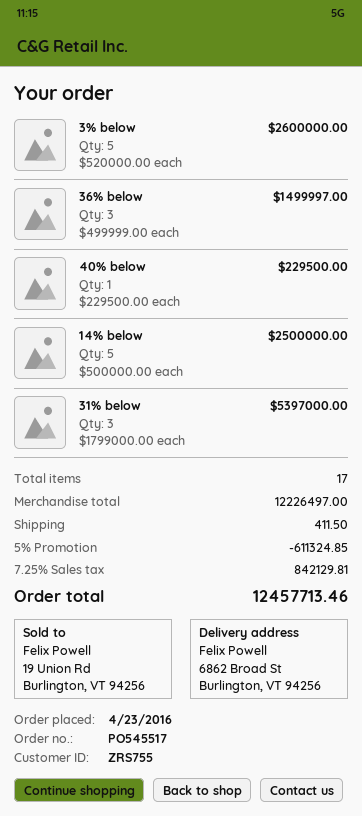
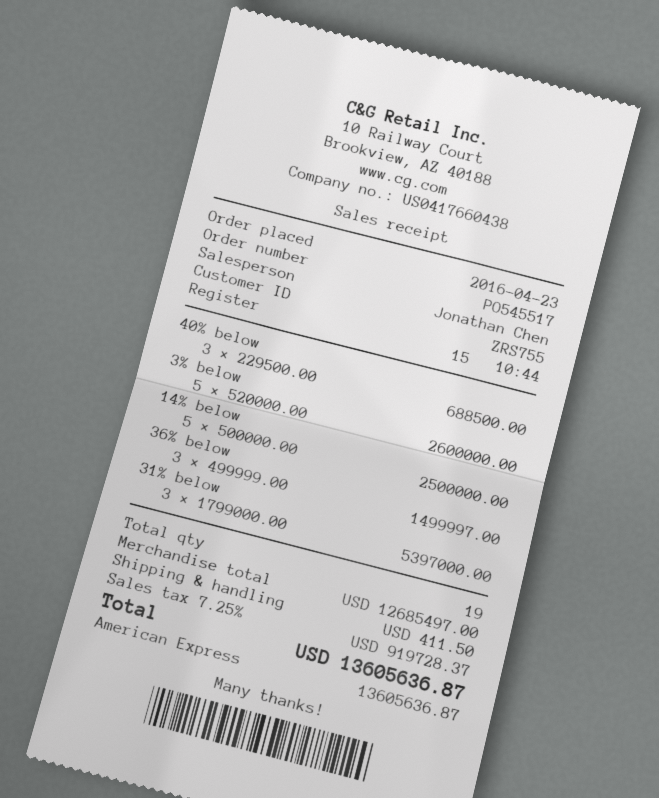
40% below: 1 x 229500.00 = 229500.00 -> 3 x 229500.00 = 688500.00
total quantity: 17 -> 19
subtotal: 12226497.00 -> 12685497.00
discount: 5% = 611324.85 -> none
tax: 7.25% = 842129.81 -> 7.25% = 919728.37
total: 12457713.46 -> 13605636.87

